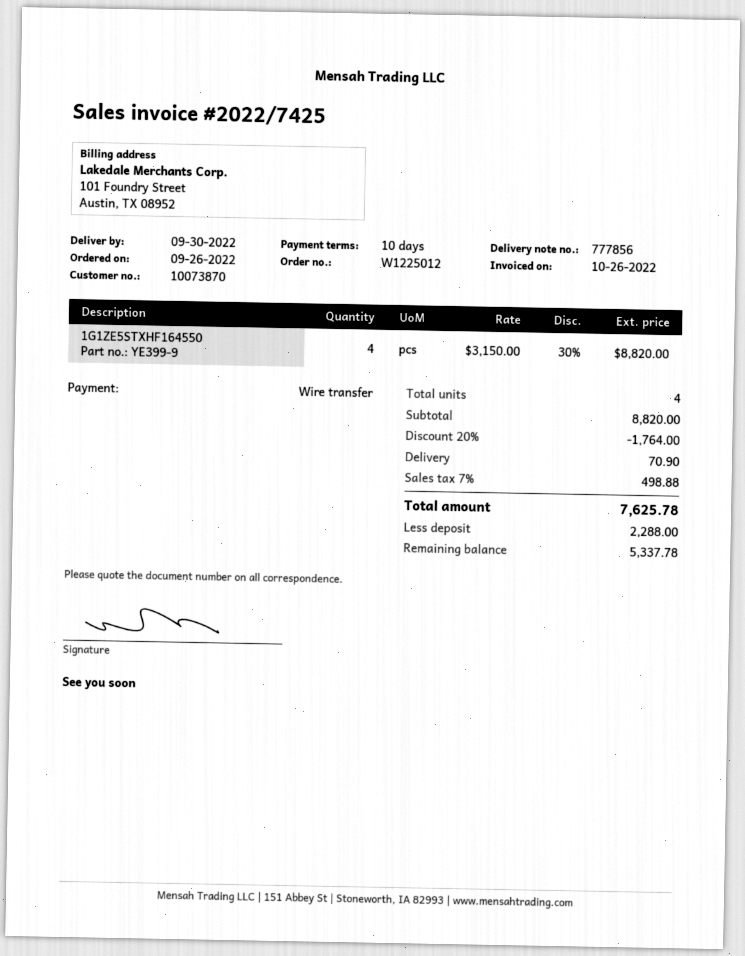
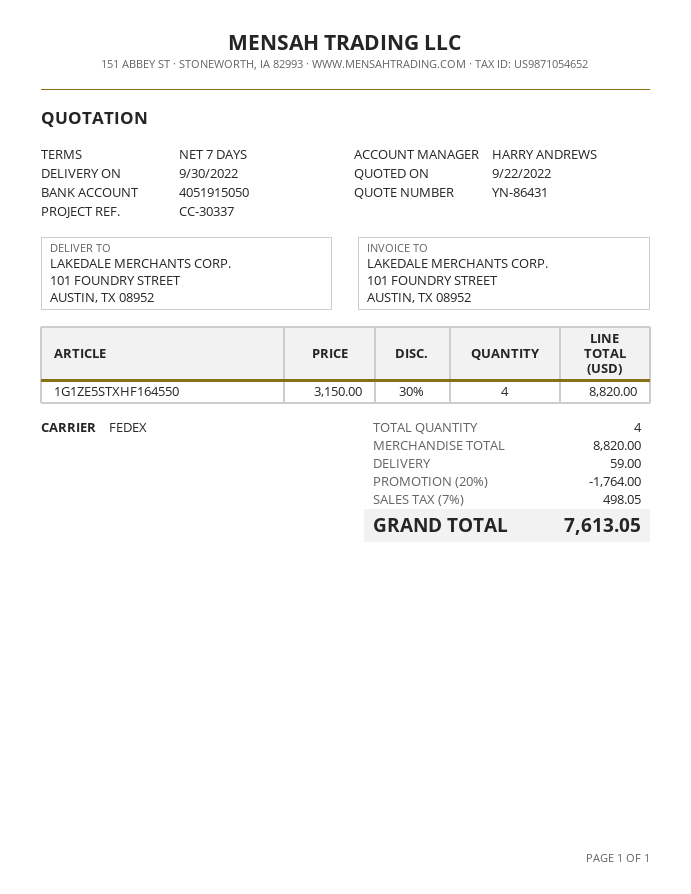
payment terms: 10 days -> 7 days
shipping: 70.90 -> 59.00
tax: 7% = 498.88 -> 7% = 498.05
total: 7625.78 -> 7613.05

